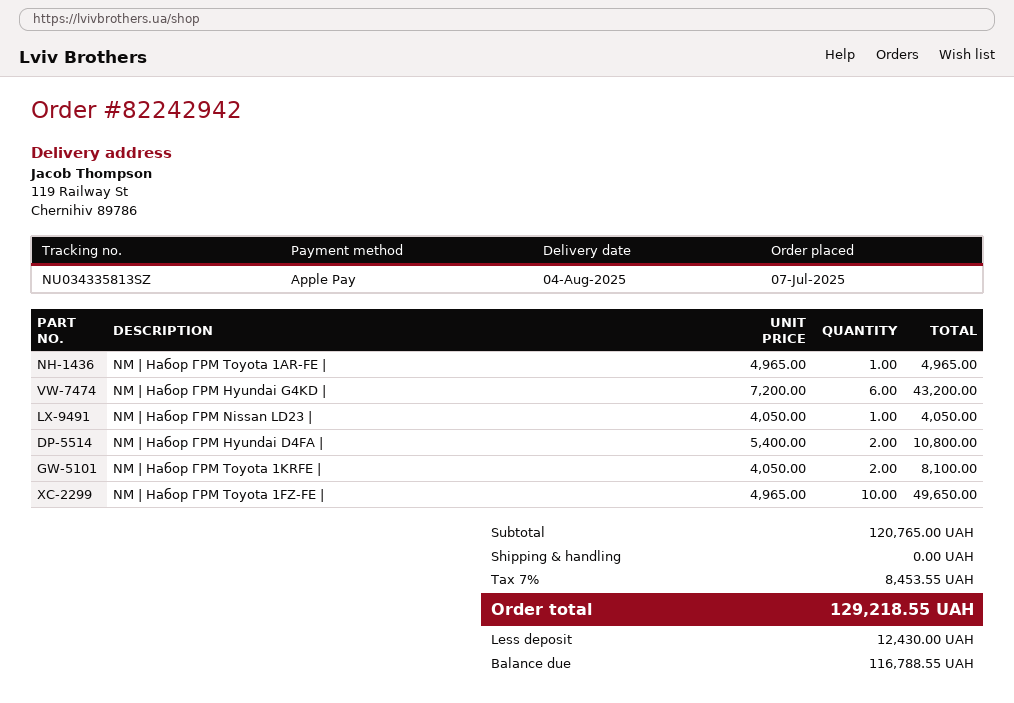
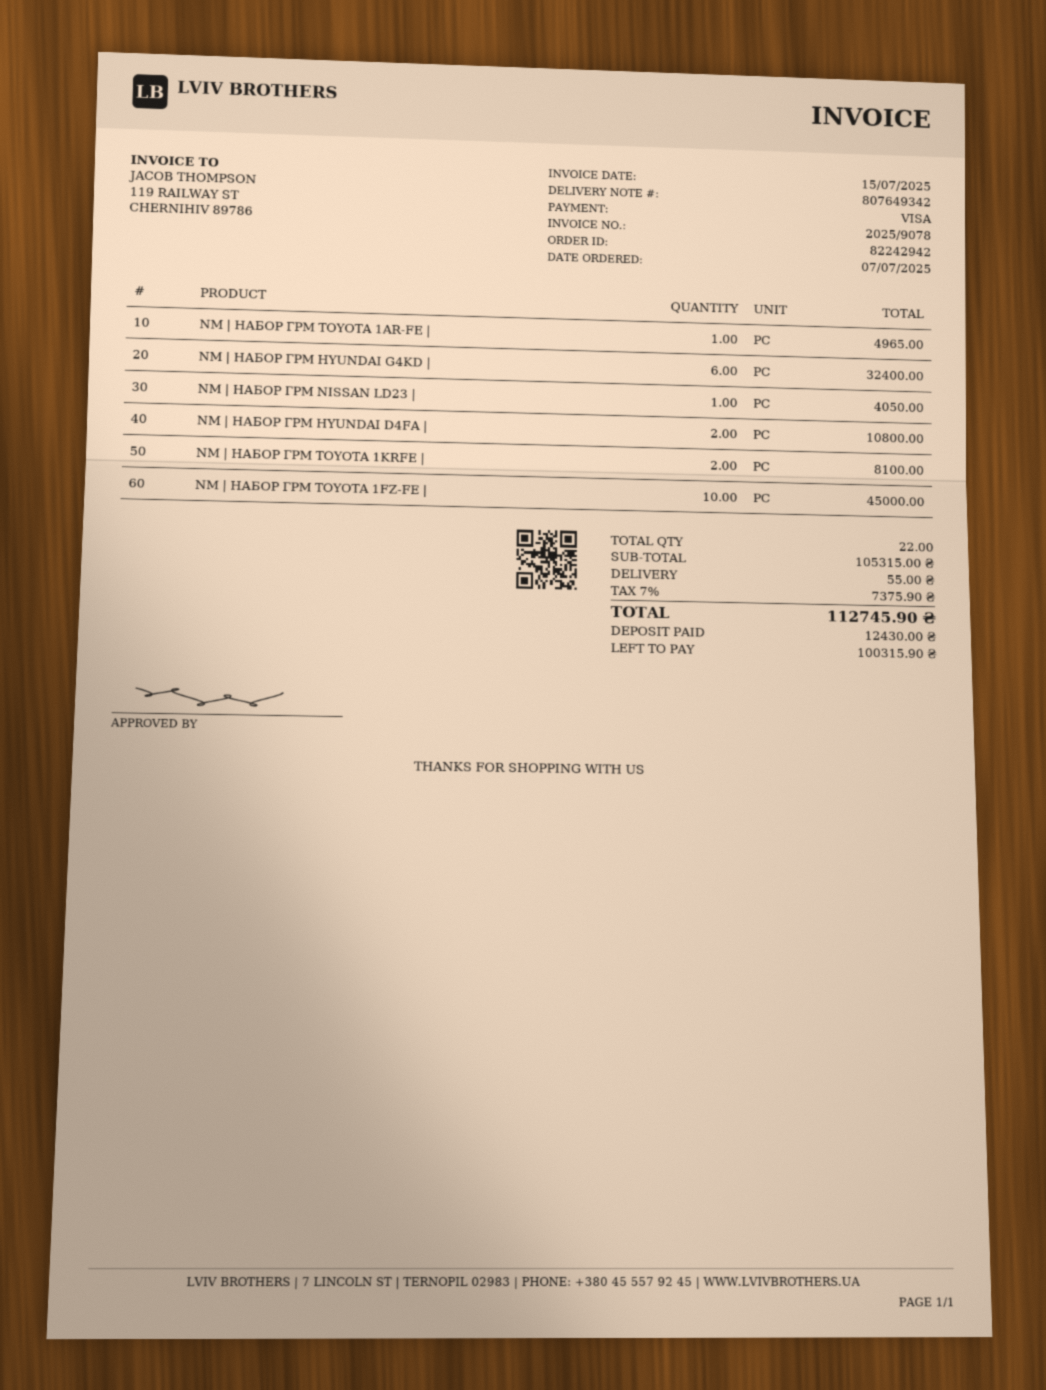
payment method: Apple Pay -> Visa
NM | Набор ГРМ Hyundai G4KD |: 6 for 43200.00 -> 6 for 32400.00
NM | Набор ГРМ Toyota 1FZ-FE |: 10 for 49650.00 -> 10 for 45000.00
subtotal: 120765.00 -> 105315.00
shipping: 0.00 -> 55.00
tax: 7% = 8453.55 -> 7% = 7375.90
total: 129218.55 -> 112745.90
balance: 116788.55 -> 100315.90

